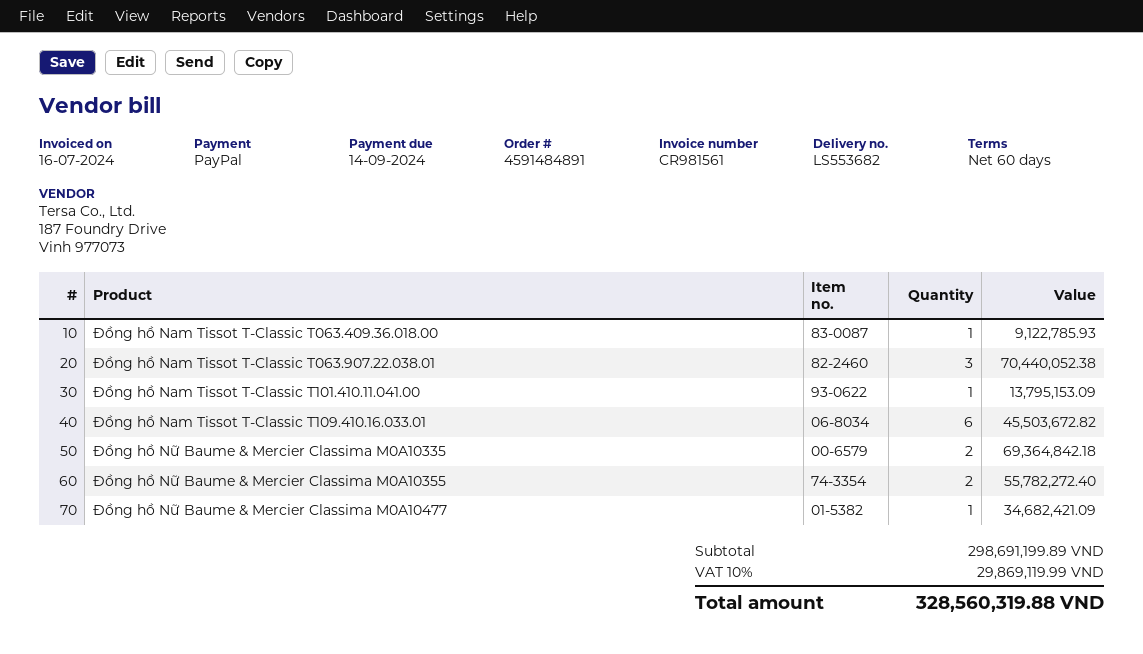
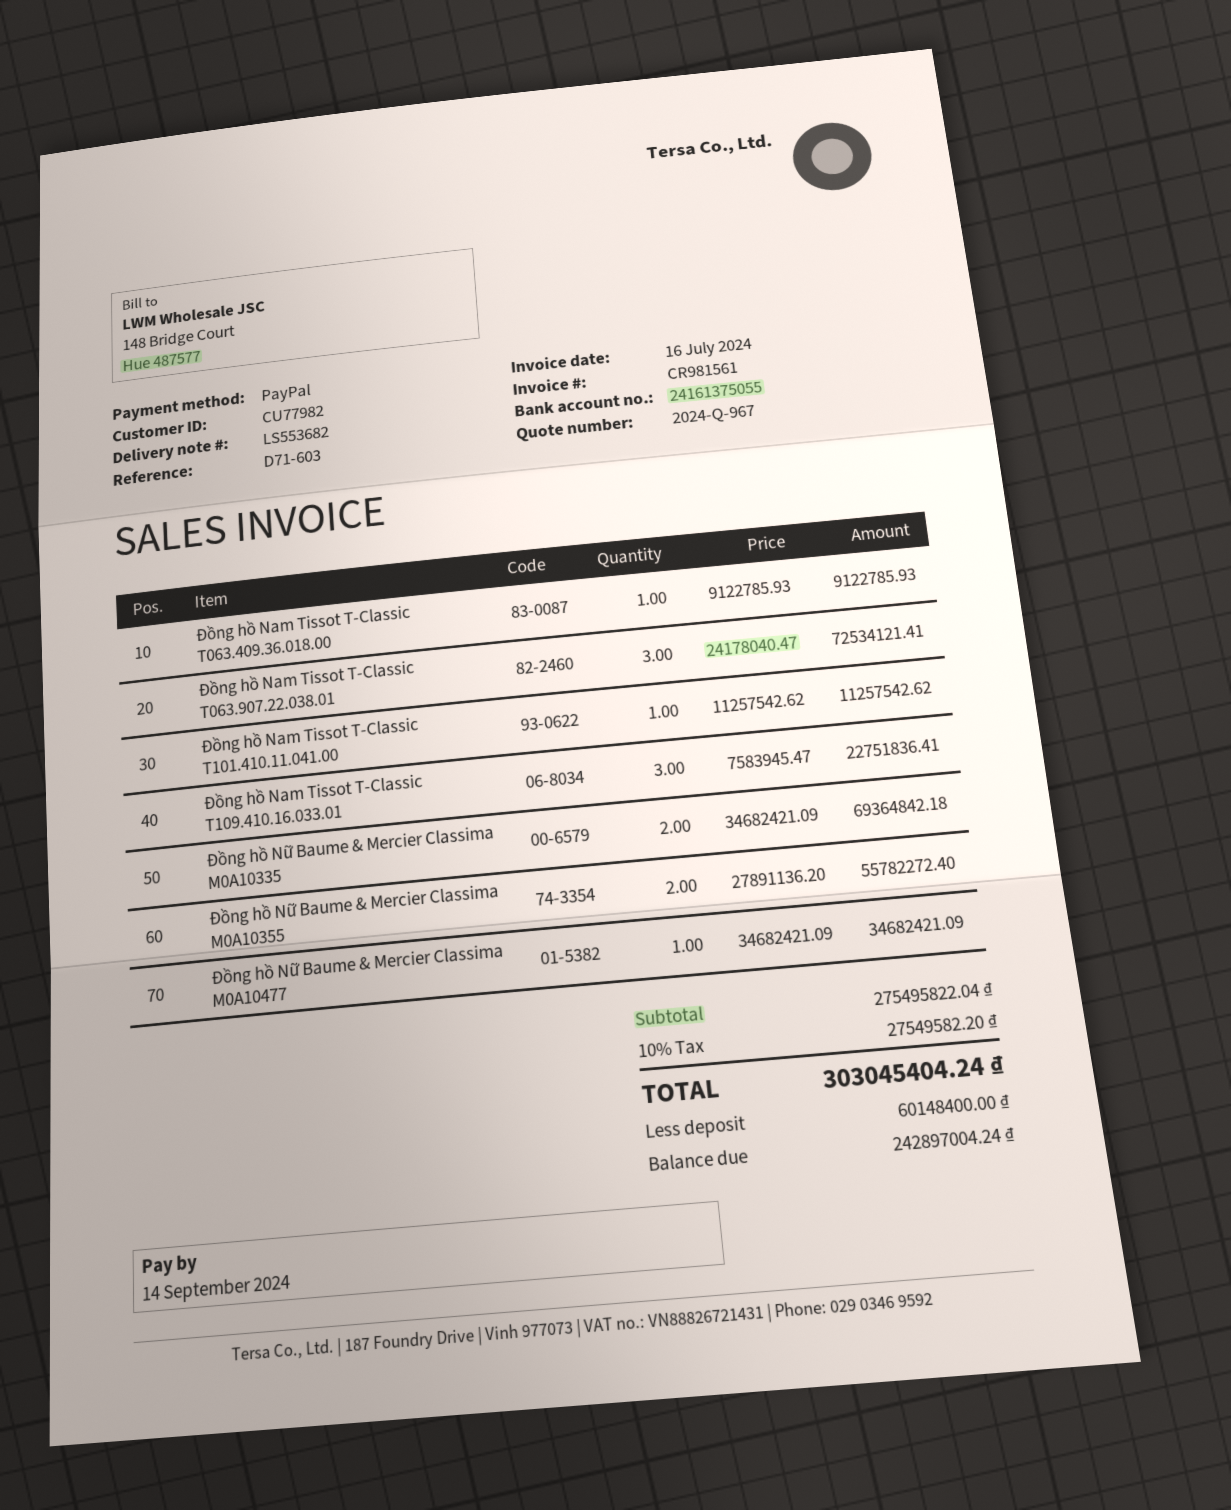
Đồng hồ Nam Tissot T-Classic T063.907.22.038.01: 3 for 70440052.38 -> 3 for 72534121.41
Đồng hồ Nam Tissot T-Classic T101.410.11.041.00: 1 for 13795153.09 -> 1 for 11257542.62
Đồng hồ Nam Tissot T-Classic T109.410.16.033.01: 6 for 45503672.82 -> 3 for 22751836.41
subtotal: 298691199.89 -> 275495822.04
tax: 10% = 29869119.99 -> 10% = 27549582.20
total: 328560319.88 -> 303045404.24

